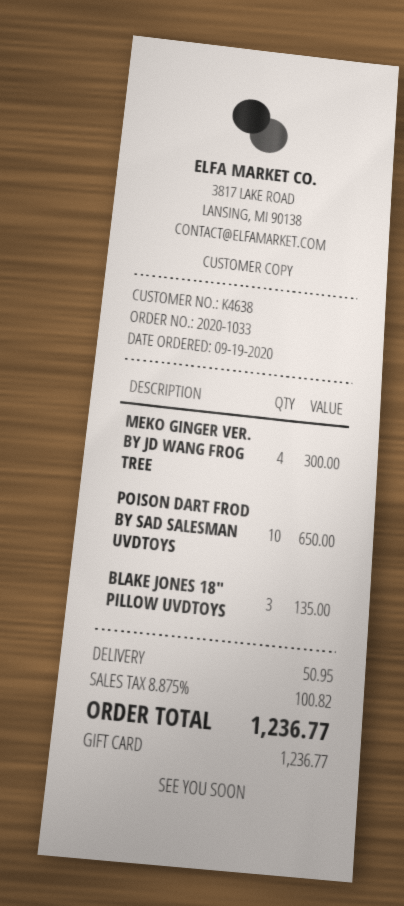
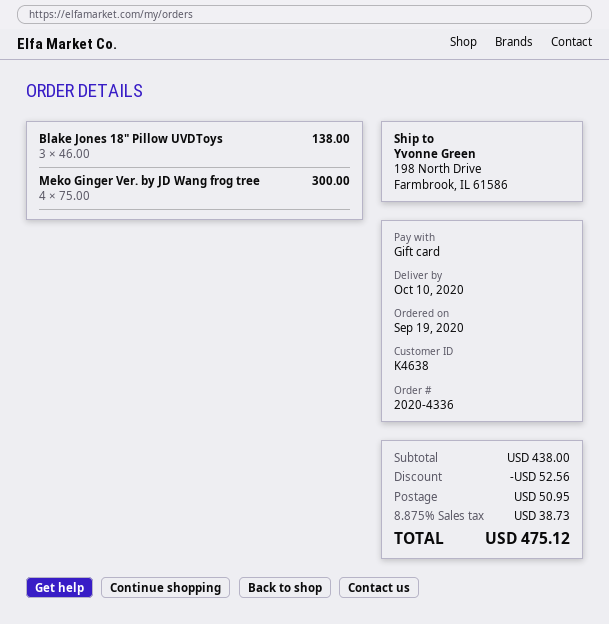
order number: 2020-1033 -> 2020-4336
POISON DART FROD BY SAD SALESMAN UVDTOYS: 10 for 650.00 -> none
BLAKE JONES 18" PILLOW UVDTOYS: 3 for 135.00 -> 3 for 138.00
discount: none -> 52.56
tax: 8.875% = 100.82 -> 8.875% = 38.73
total: 1236.77 -> 475.12

